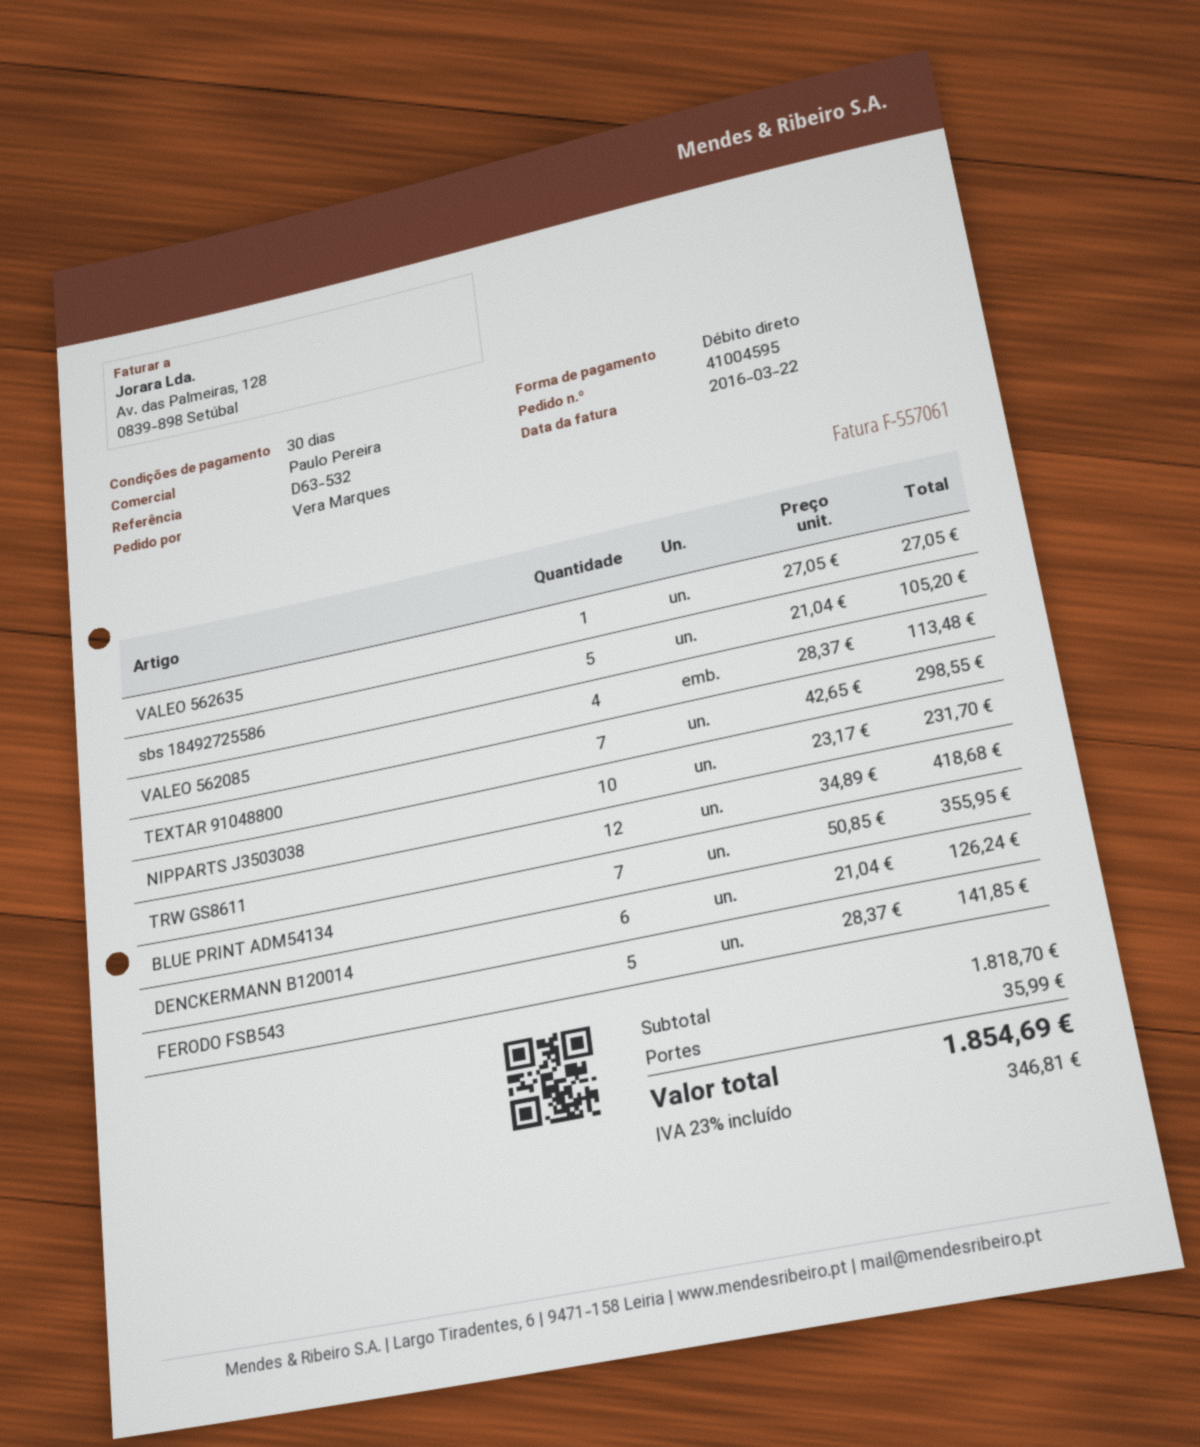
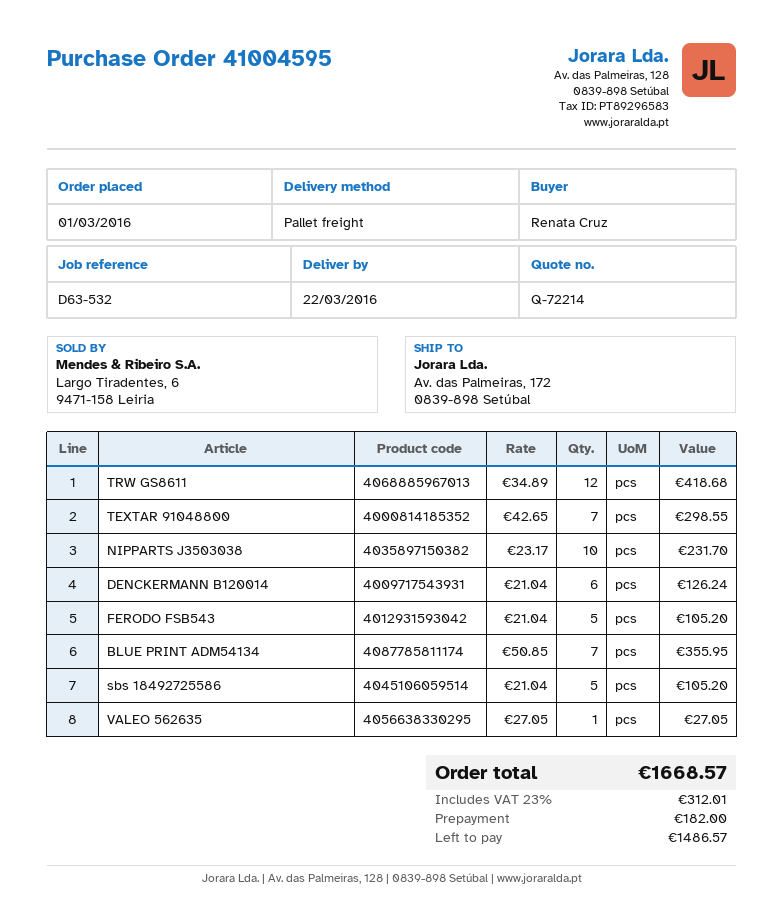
ordered by: Vera Marques -> Renata Cruz
VALEO 562085: 4 x 28.37 = 113.48 -> none
FERODO FSB543: 5 x 28.37 = 141.85 -> 5 x 21.04 = 105.20
shipping: 35.99 -> none
tax: 23% = 346.81 -> 23% = 312.01
total: 1854.69 -> 1668.57

